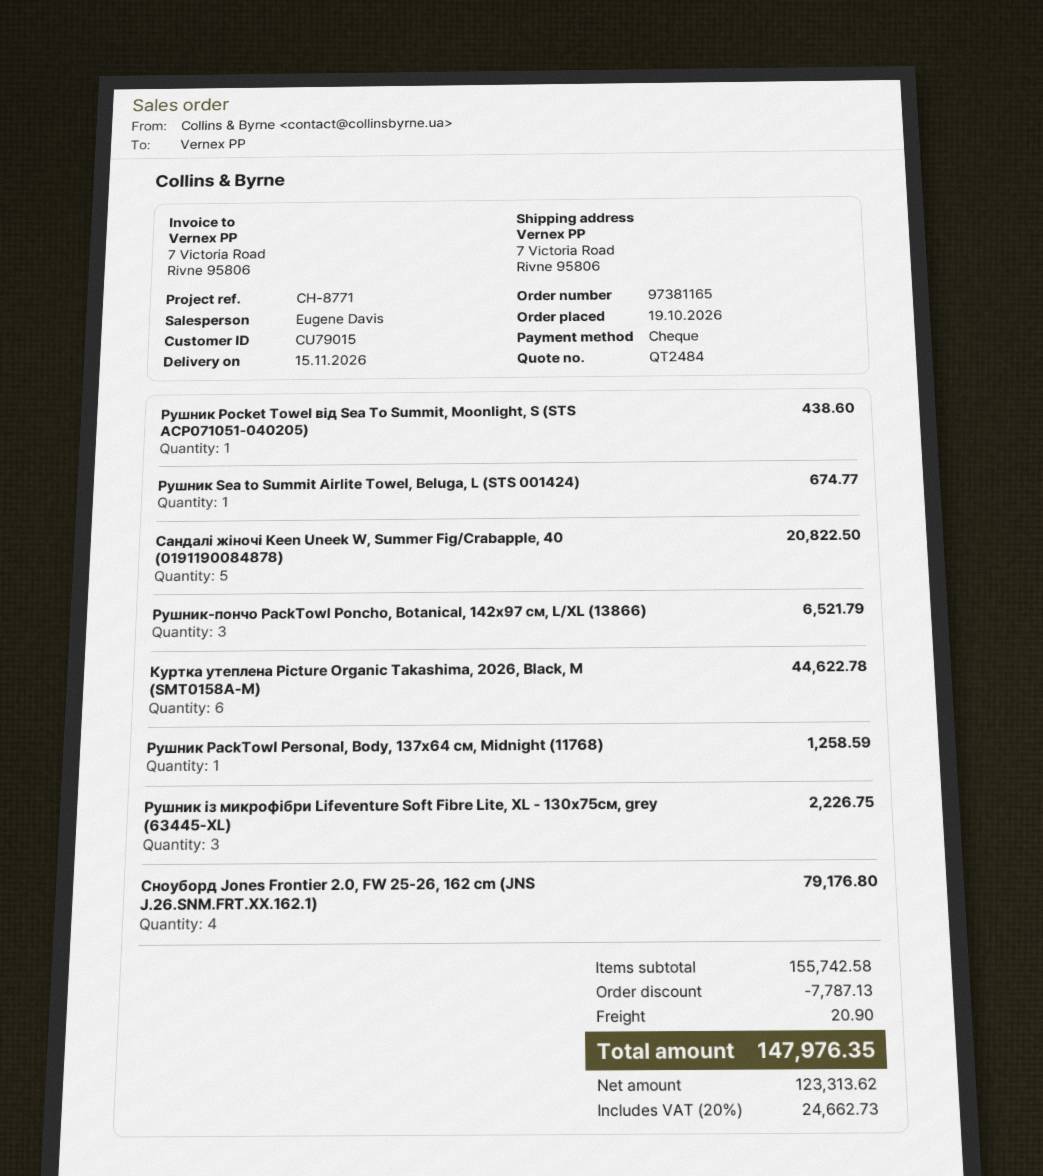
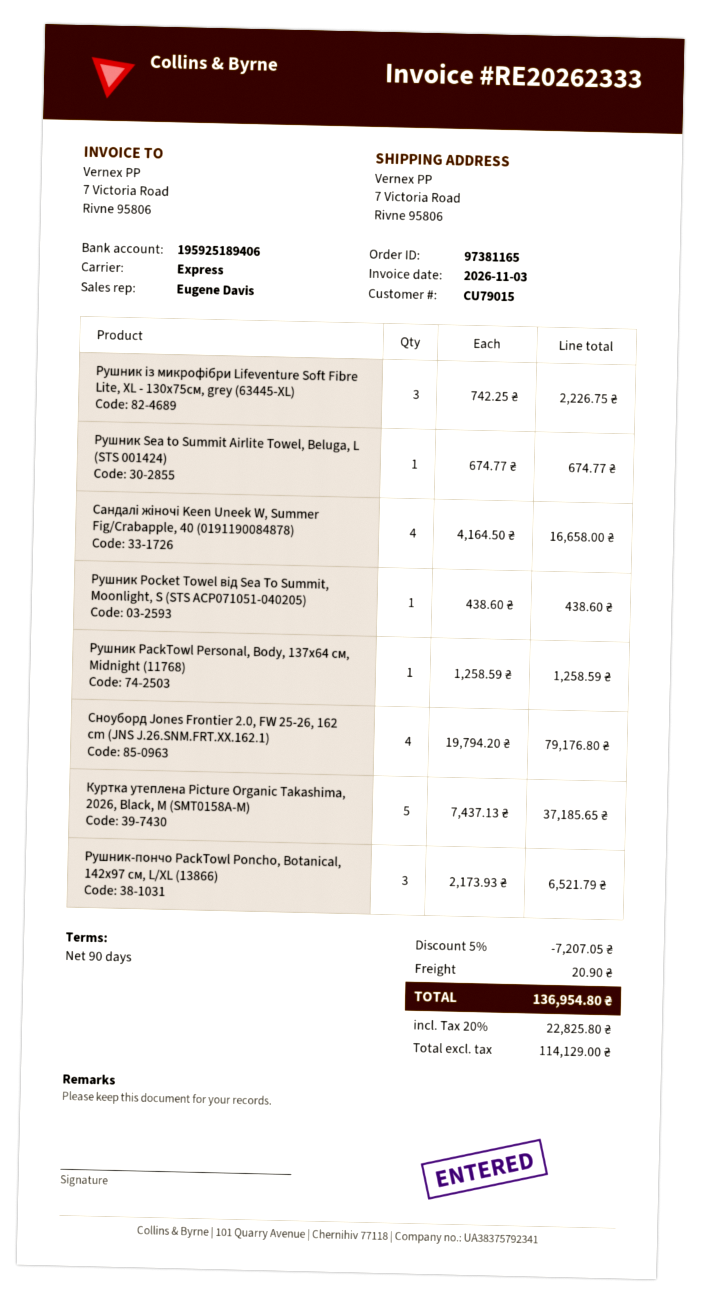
Сандалі жіночі Keen Uneek W, Summer Fig/Crabapple, 40 (0191190084878): 5 for 20822.50 -> 4 for 16658.00
Куртка утеплена Picture Organic Takashima, 2026, Black, M (SMT0158A-M): 6 for 44622.78 -> 5 for 37185.65
discount: 7787.13 -> 7207.05
net: 123313.62 -> 114129.00
tax: 20% = 24662.73 -> 20% = 22825.80
total: 147976.35 -> 136954.80

